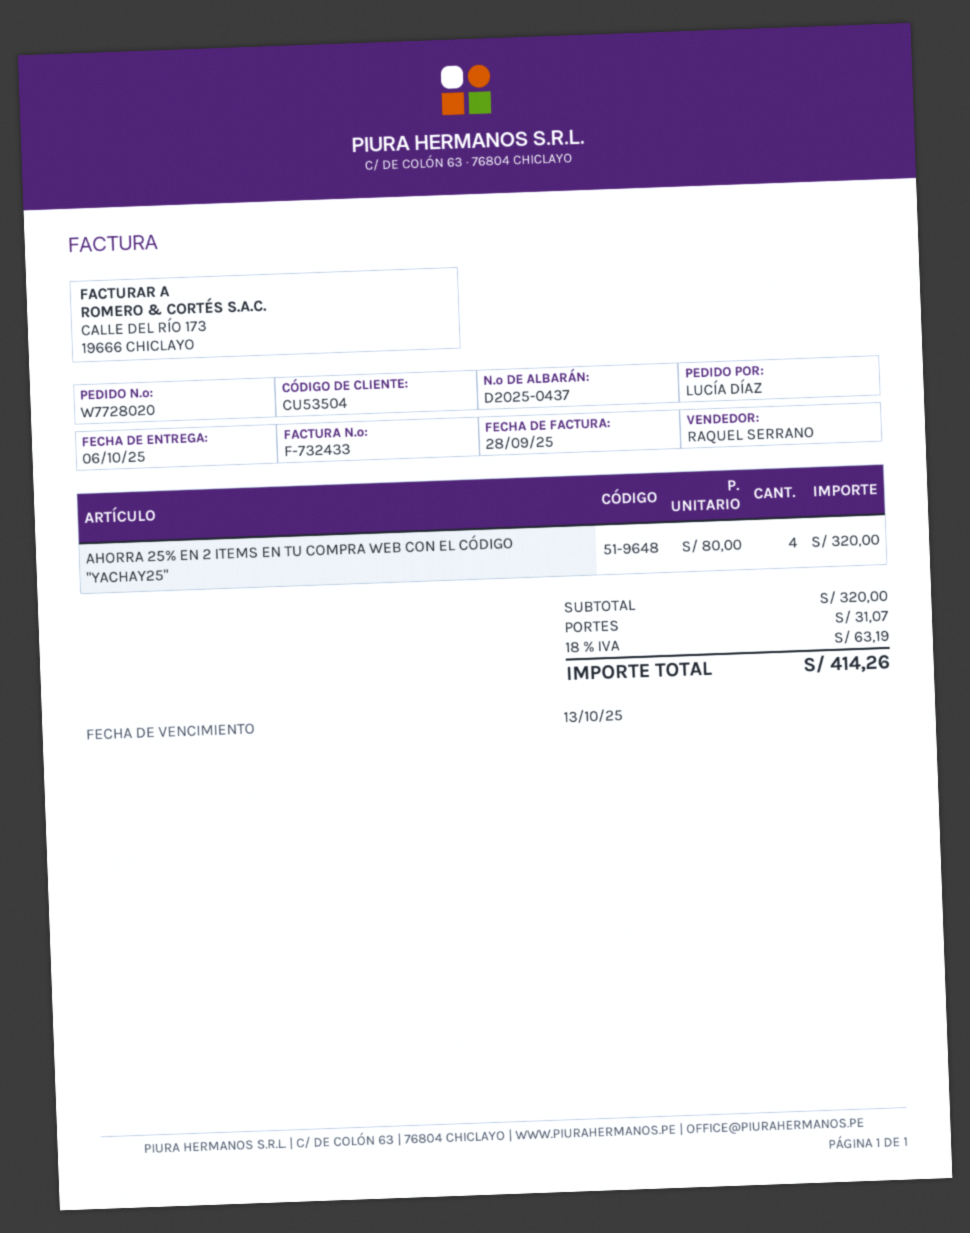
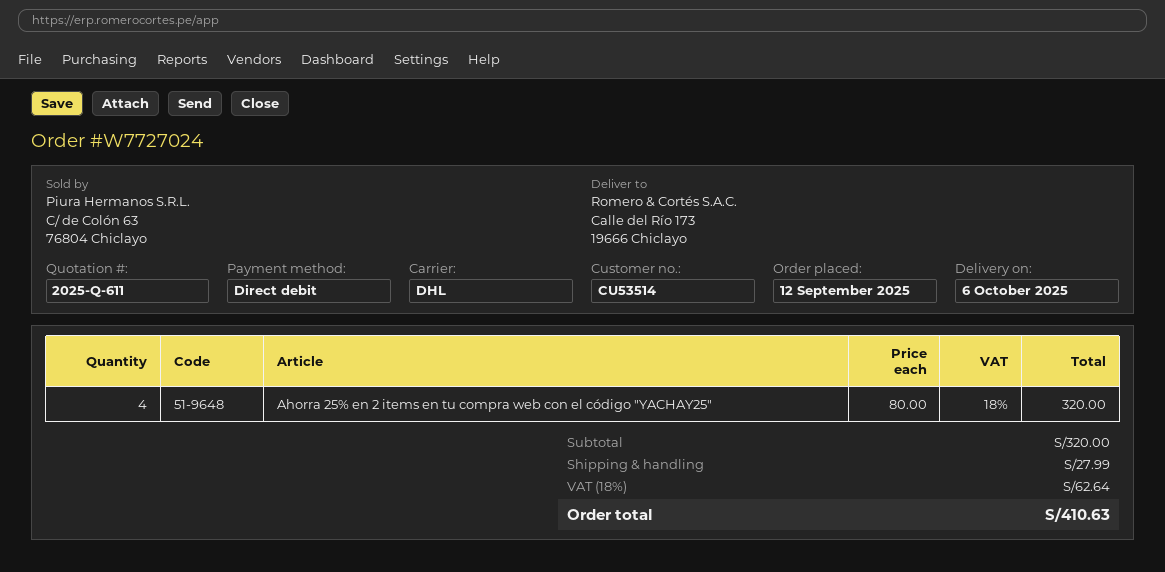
order number: W7728020 -> W7727024
customer number: CU53504 -> CU53514
shipping: 31.07 -> 27.99
tax: 18% = 63.19 -> 18% = 62.64
total: 414.26 -> 410.63

